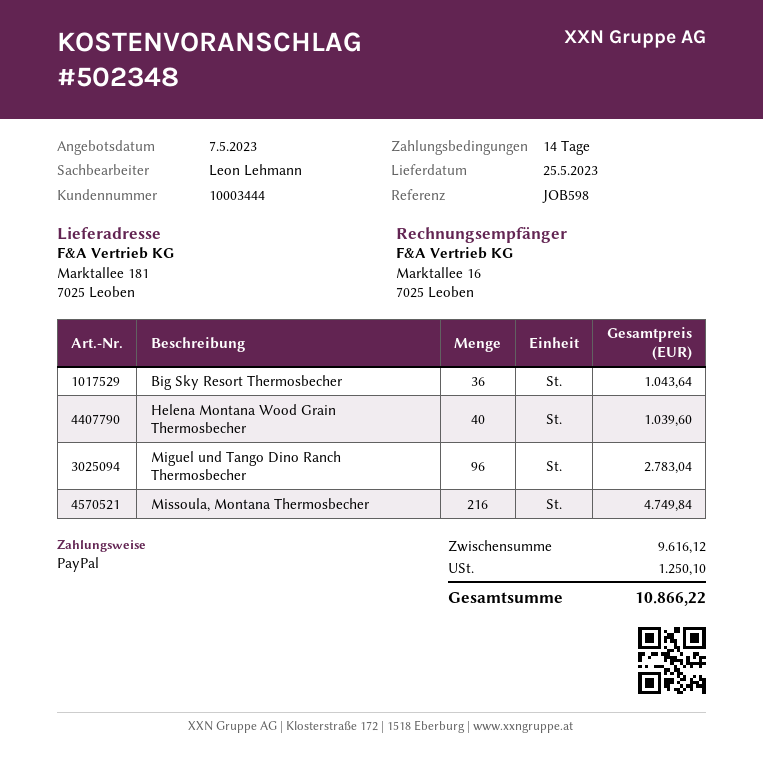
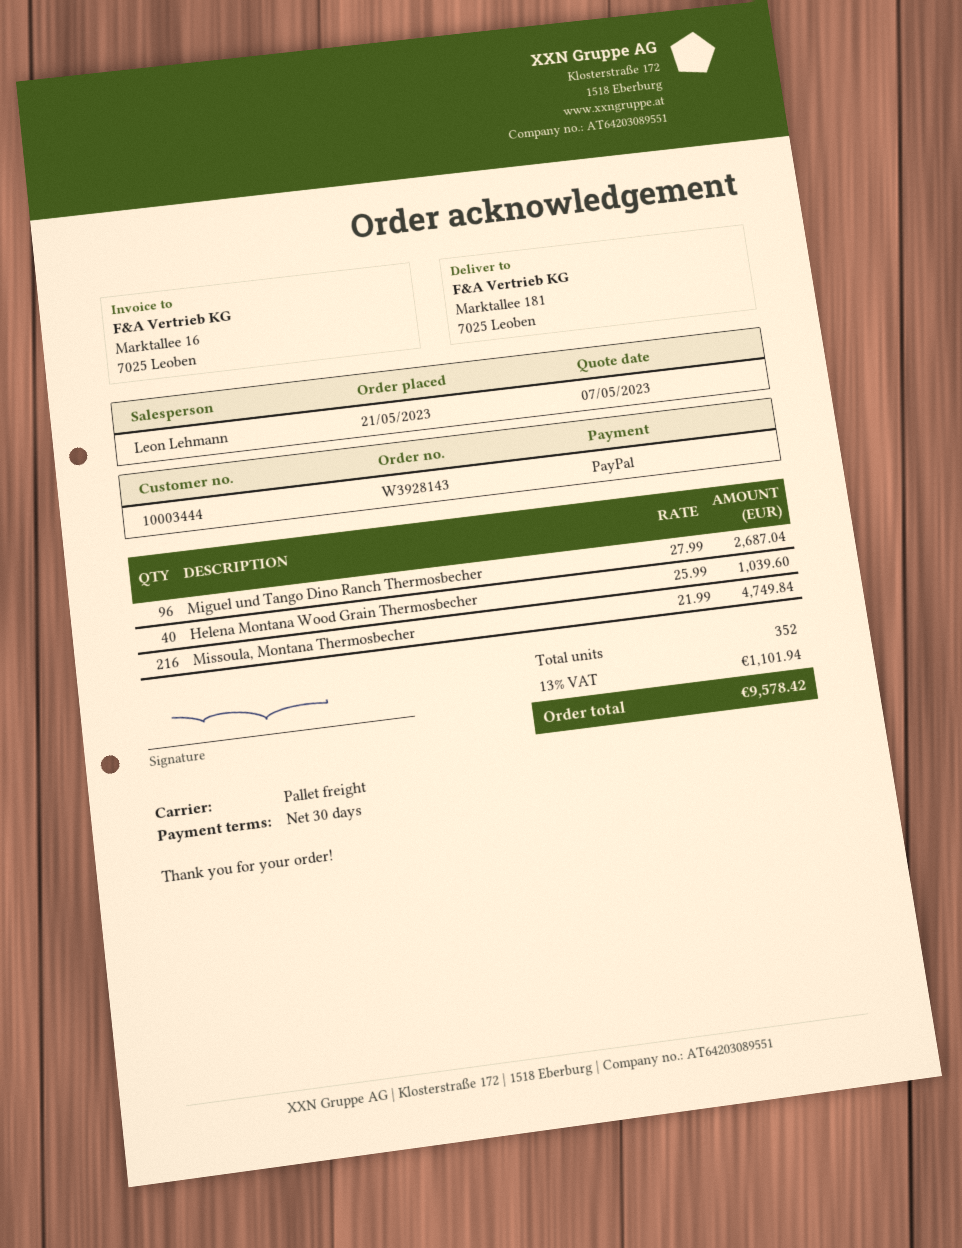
payment terms: 14 days -> 30 days
Big Sky Resort Thermosbecher: 36 for 1043.64 -> none
Miguel und Tango Dino Ranch Thermosbecher: 96 for 2783.04 -> 96 for 2687.04
tax: 1250.10 -> 1101.94
total: 10866.22 -> 9578.42

